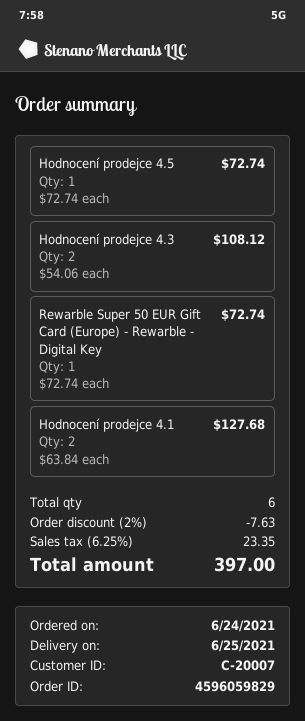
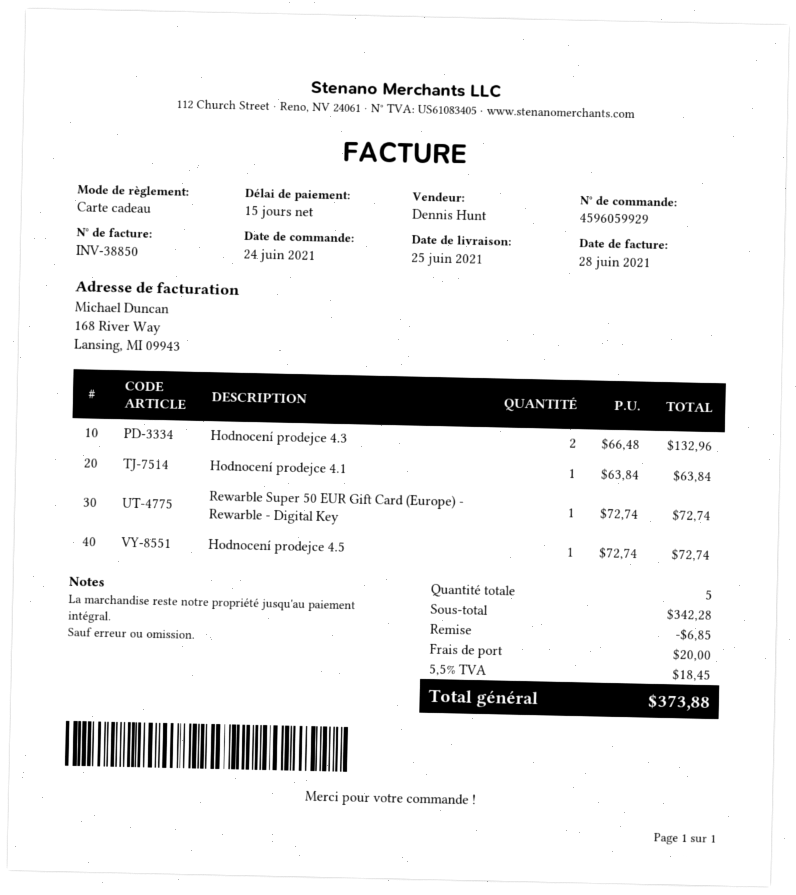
order number: 4596059829 -> 4596059929
Hodnocení prodejce 4.3: 2 x 54.06 = 108.12 -> 2 x 66.48 = 132.96
Hodnocení prodejce 4.1: 2 x 63.84 = 127.68 -> 1 x 63.84 = 63.84
total quantity: 6 -> 5
discount: 7.63 -> 6.85
shipping: none -> 20.00
tax: 6.25% = 23.35 -> 5.5% = 18.45
total: 397.00 -> 373.88

